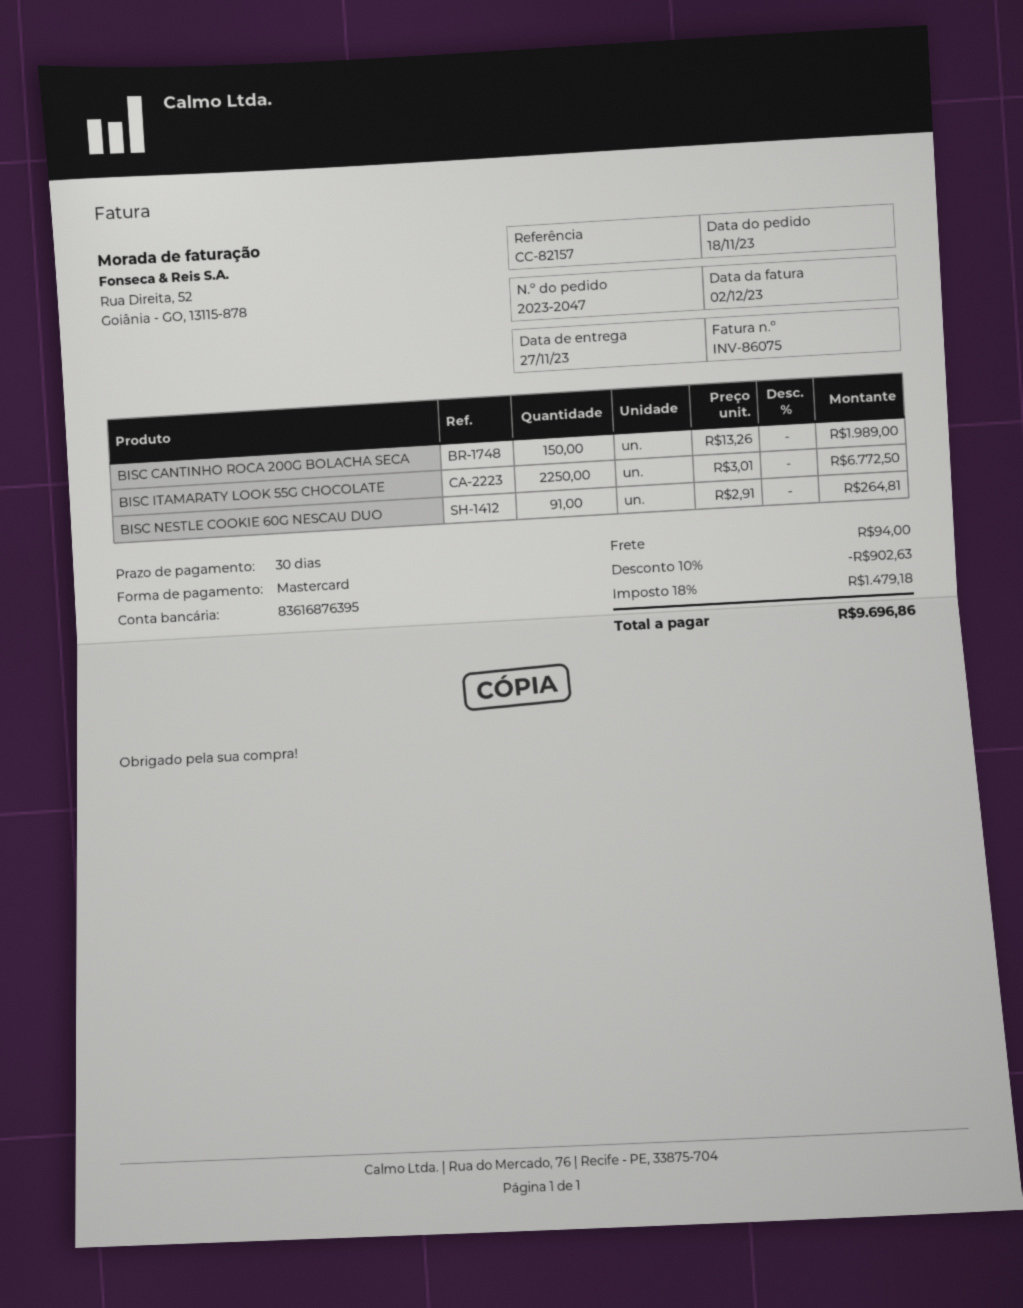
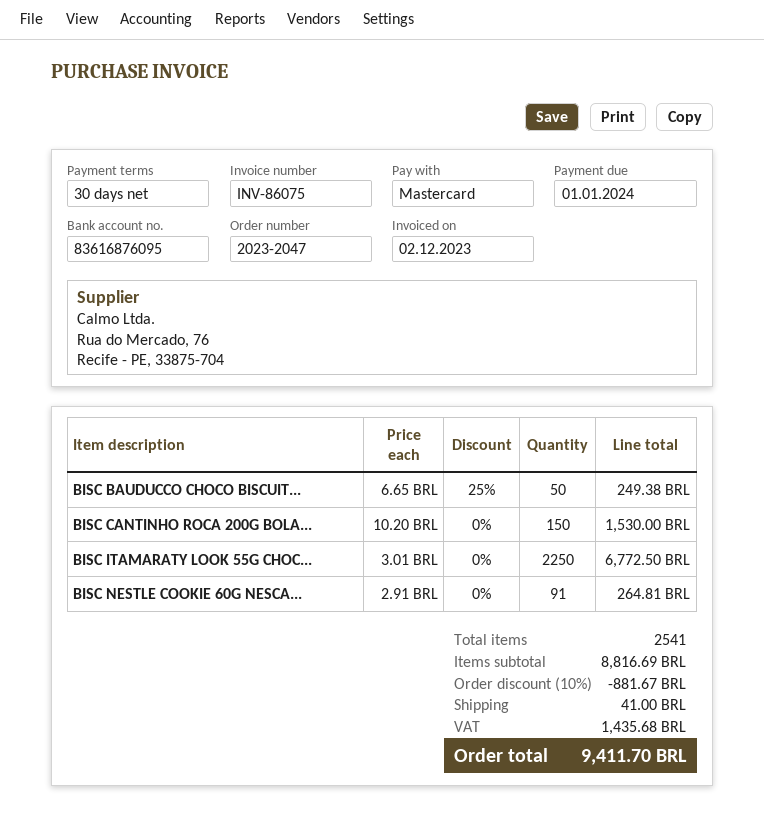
bank account: 83616876395 -> 83616876095
BISC CANTINHO ROCA 200G BOLACHA SECA: 150 x 13.26 = 1989.00 -> 150 x 10.20 = 1530.00
BISC BAUDUCCO CHOCO BISCUIT...: none -> 50 x 6.65 - 25% = 249.38
discount: 10% = 902.63 -> 10% = 881.67
shipping: 94.00 -> 41.00
tax: 1479.18 -> 1435.68
total: 9696.86 -> 9411.70

